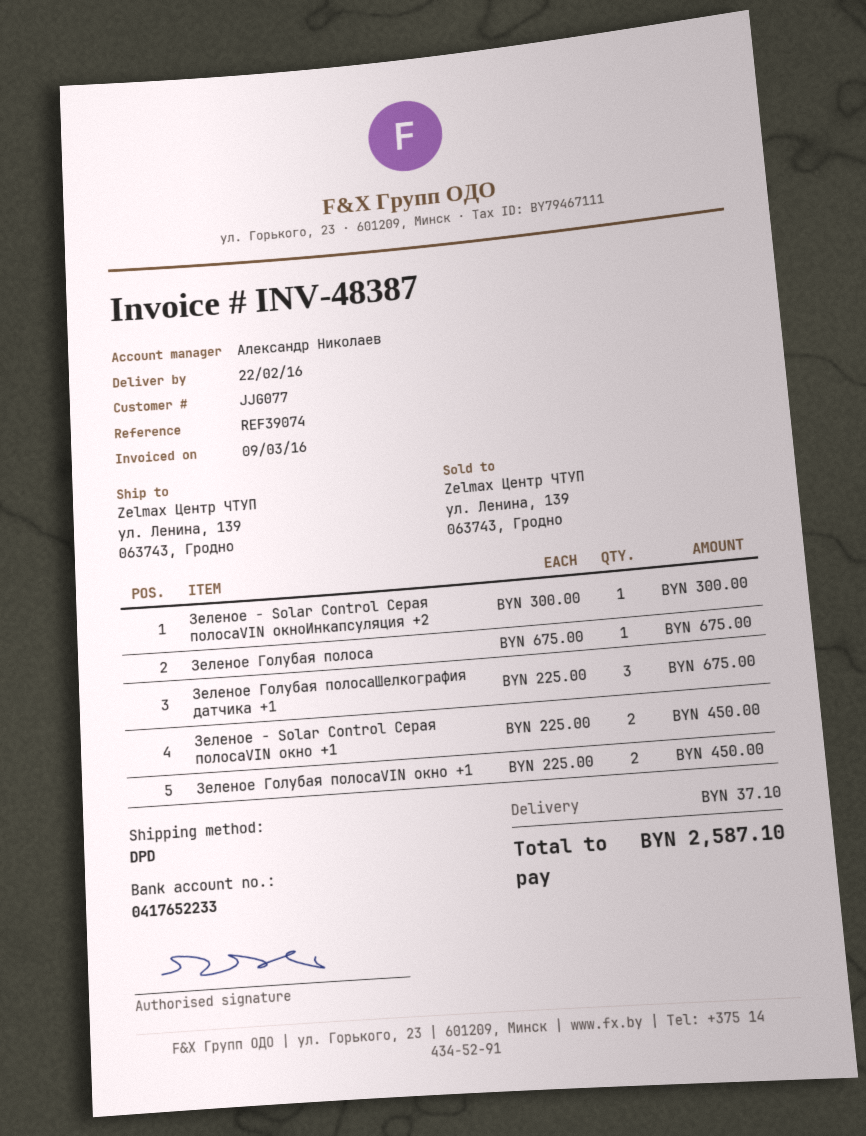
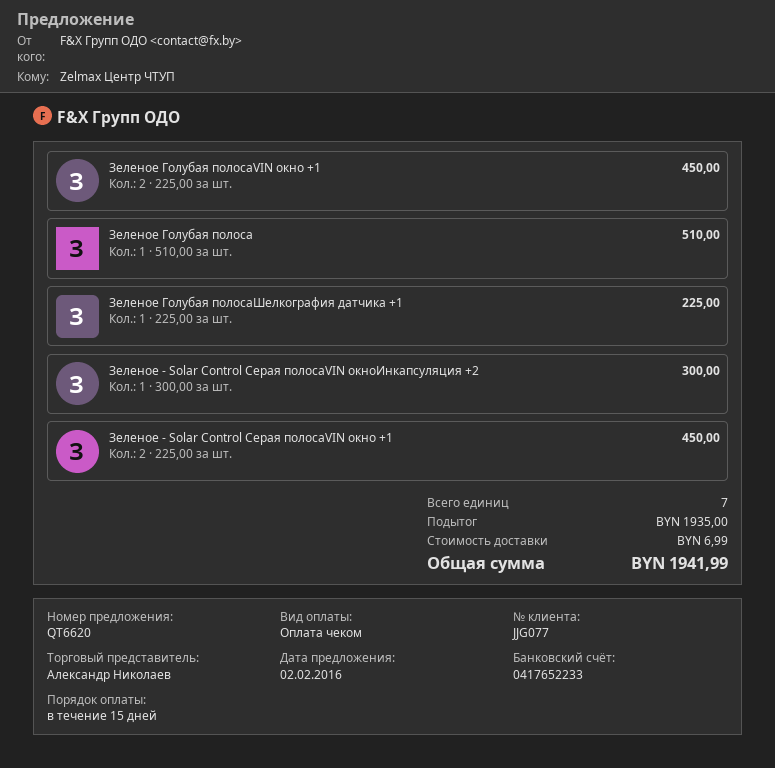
Зеленое Голубая полоса: 1 x 675.00 = 675.00 -> 1 x 510.00 = 510.00
Зеленое Голубая полосаШелкография датчика +1: 3 x 225.00 = 675.00 -> 1 x 225.00 = 225.00
shipping: 37.10 -> 6.99
total: 2587.10 -> 1941.99

